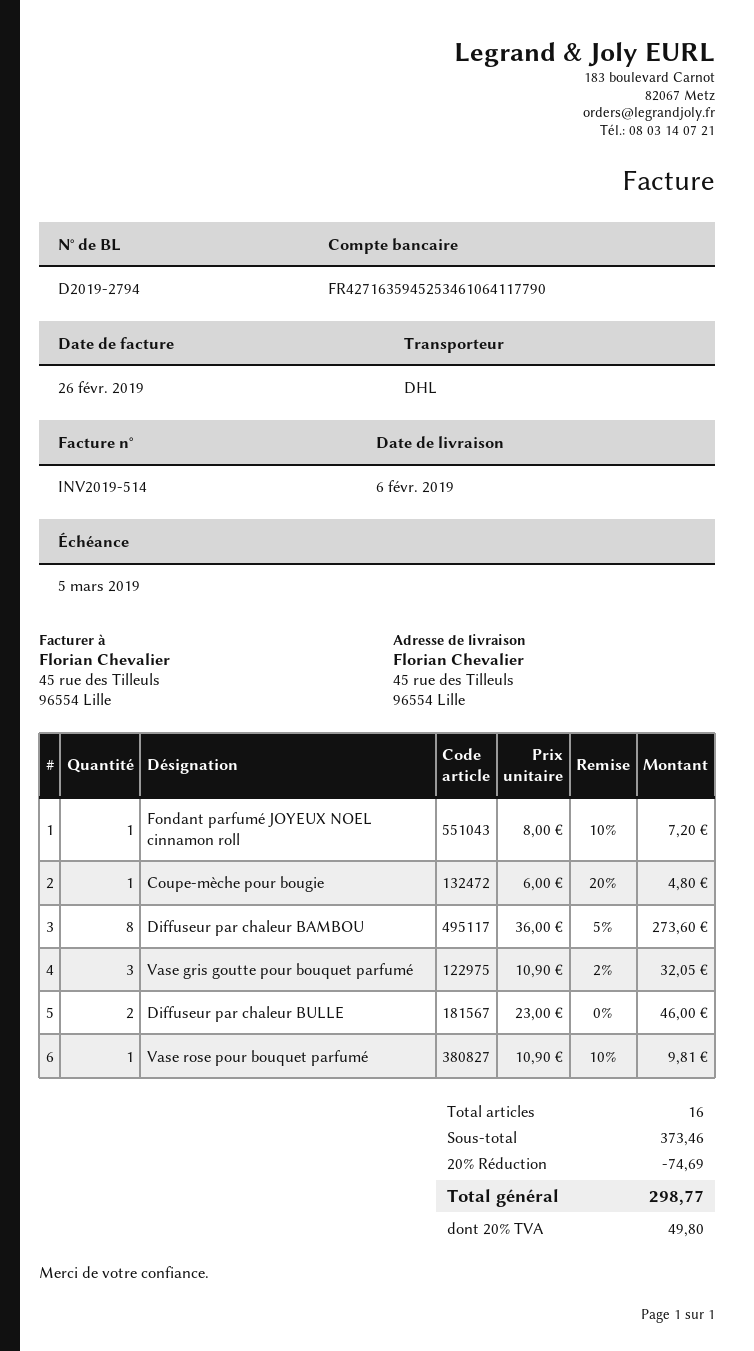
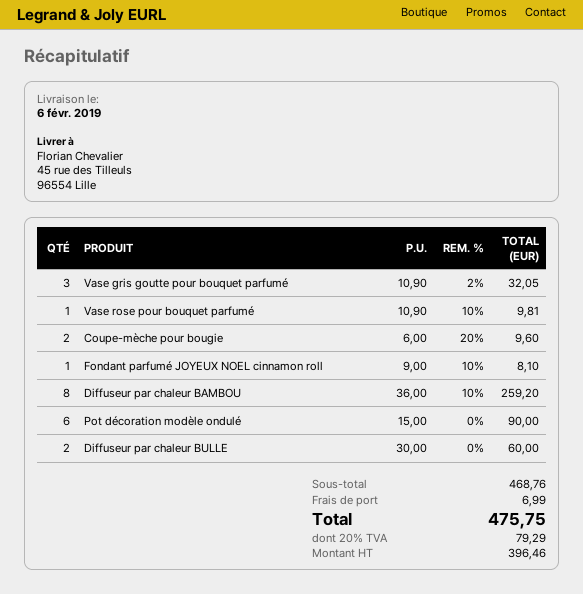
Fondant parfumé JOYEUX NOEL cinnamon roll: 1 x 8.00 - 10% = 7.20 -> 1 x 9.00 - 10% = 8.10
Coupe-mèche pour bougie: 1 x 6.00 - 20% = 4.80 -> 2 x 6.00 - 20% = 9.60
Diffuseur par chaleur BAMBOU: 8 x 36.00 - 5% = 273.60 -> 8 x 36.00 - 10% = 259.20
Diffuseur par chaleur BULLE: 2 x 23.00 = 46.00 -> 2 x 30.00 = 60.00
Pot décoration modèle ondulé: none -> 6 x 15.00 = 90.00
subtotal: 373.46 -> 468.76
discount: 20% = 74.69 -> none
shipping: none -> 6.99
tax: 20% = 49.80 -> 20% = 79.29
total: 298.77 -> 475.75

